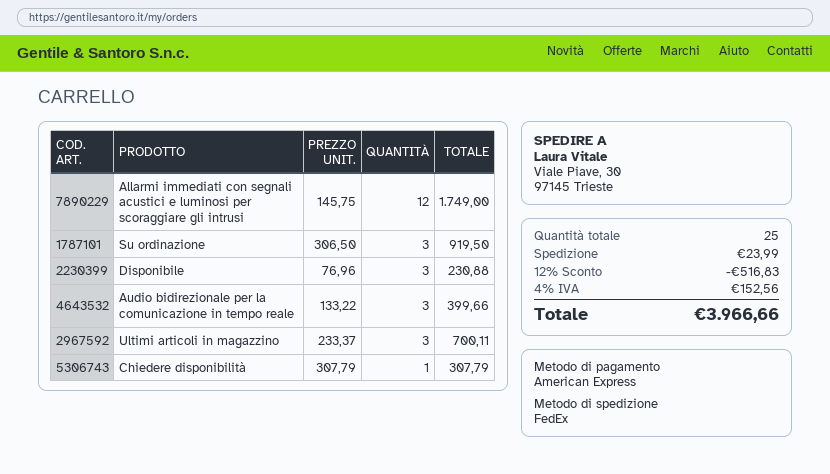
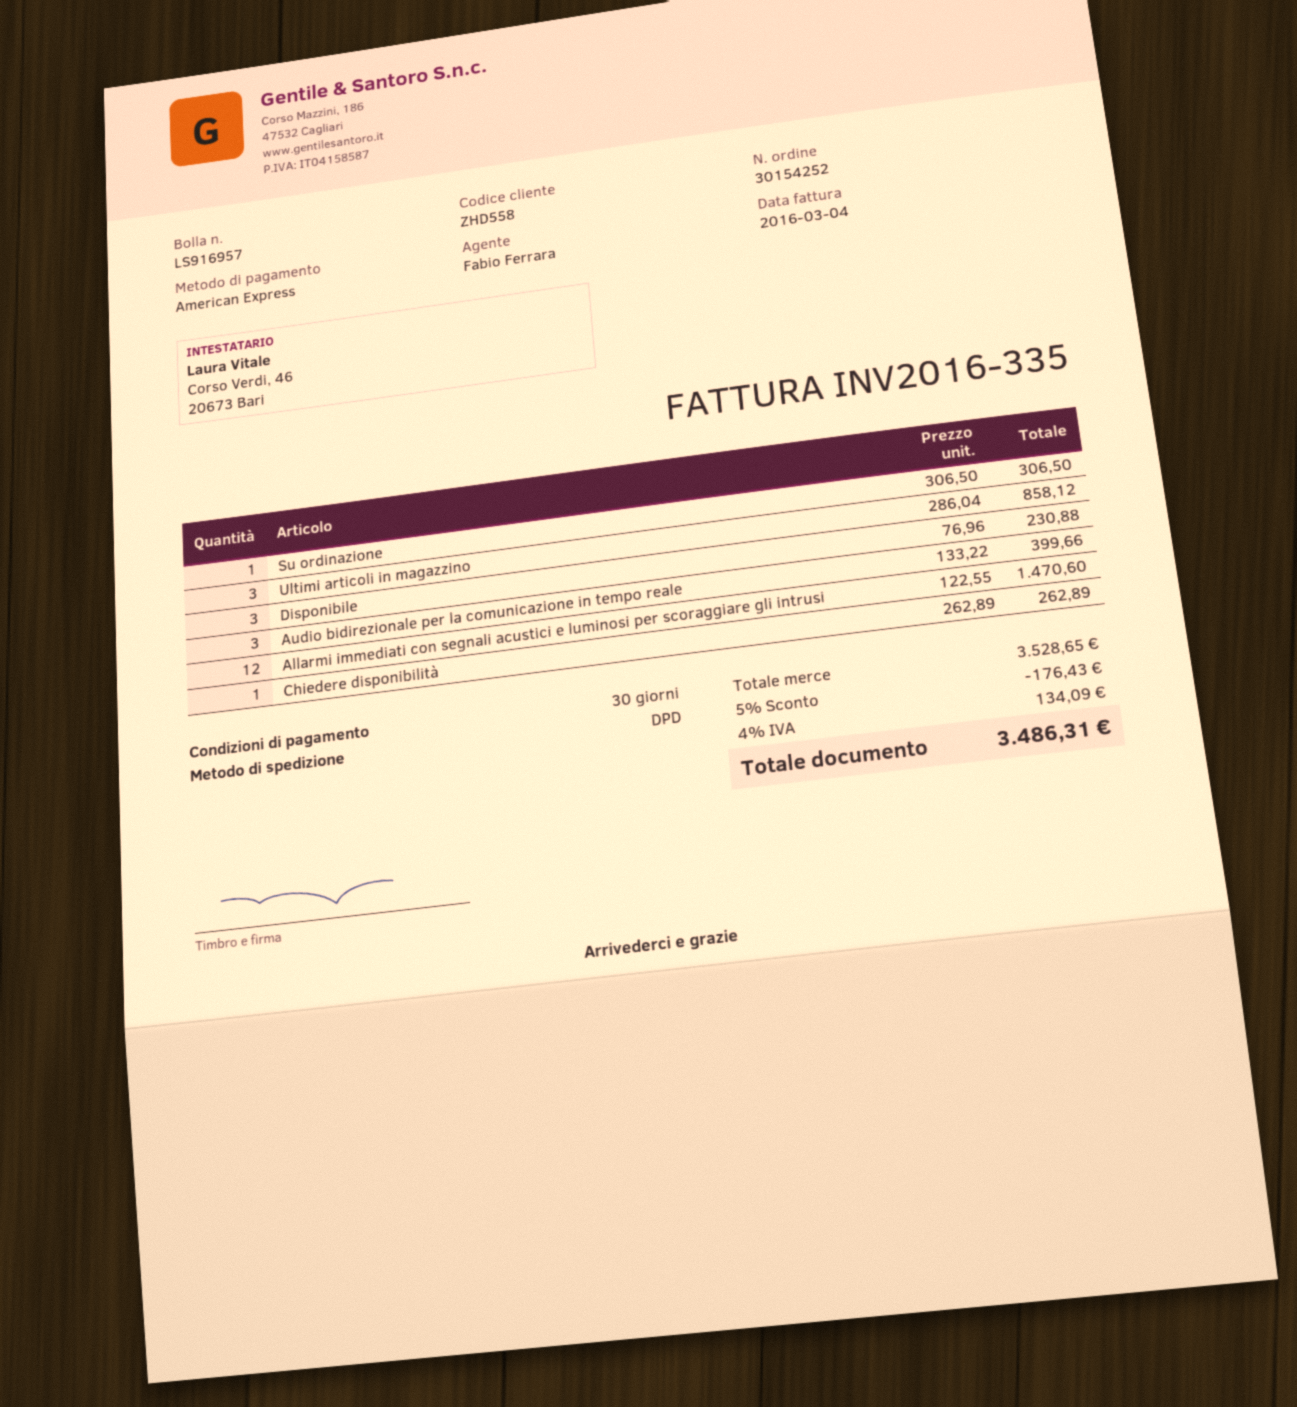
shipping method: FedEx -> DPD
Allarmi immediati con segnali acustici e luminosi per scoraggiare gli intrusi: 12 x 145.75 = 1749.00 -> 12 x 122.55 = 1470.60
Su ordinazione: 3 x 306.50 = 919.50 -> 1 x 306.50 = 306.50
Ultimi articoli in magazzino: 3 x 233.37 = 700.11 -> 3 x 286.04 = 858.12
Chiedere disponibilità: 1 x 307.79 = 307.79 -> 1 x 262.89 = 262.89
discount: 12% = 516.83 -> 5% = 176.43
shipping: 23.99 -> none
tax: 4% = 152.56 -> 4% = 134.09
total: 3966.66 -> 3486.31

